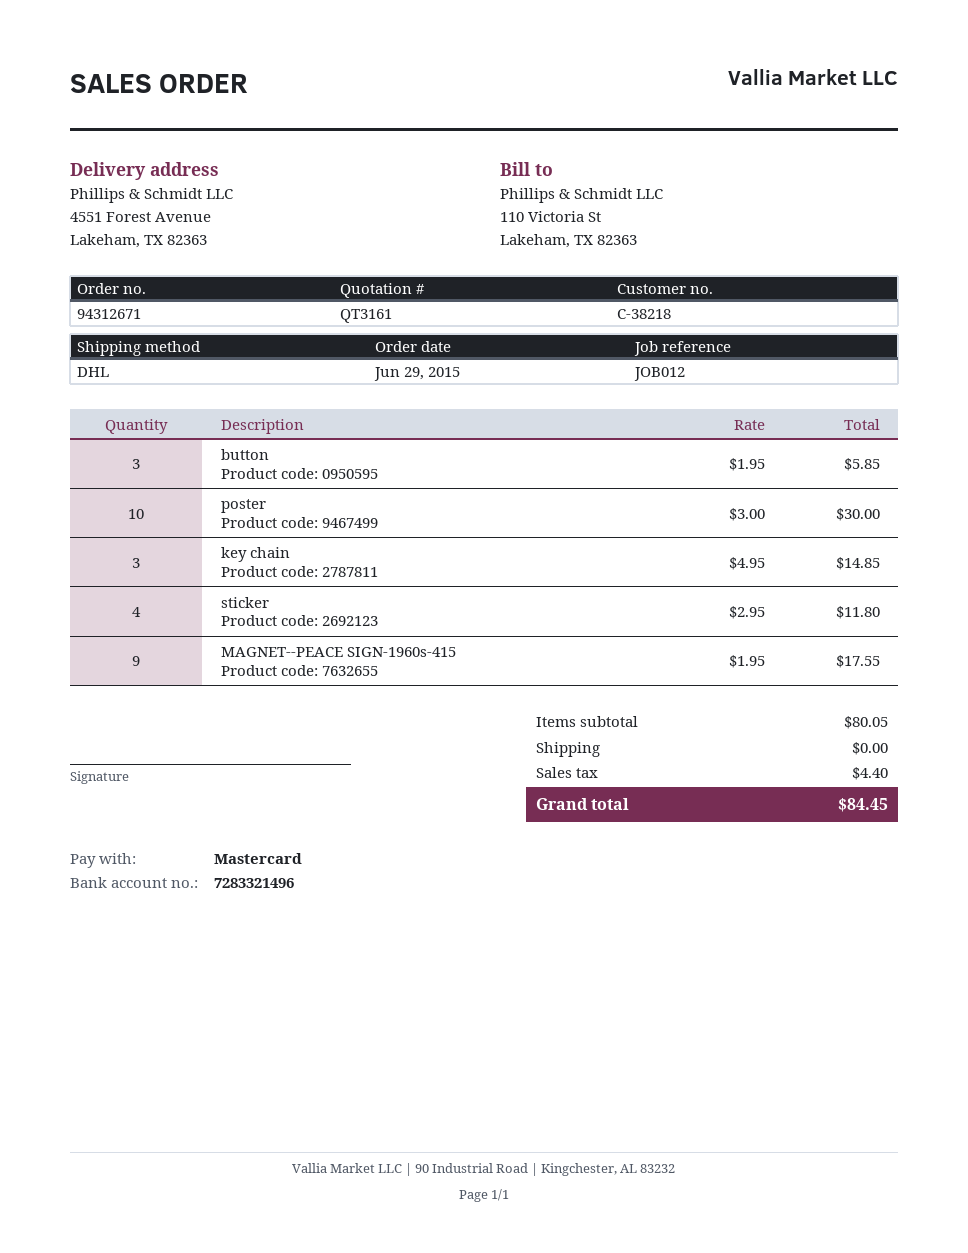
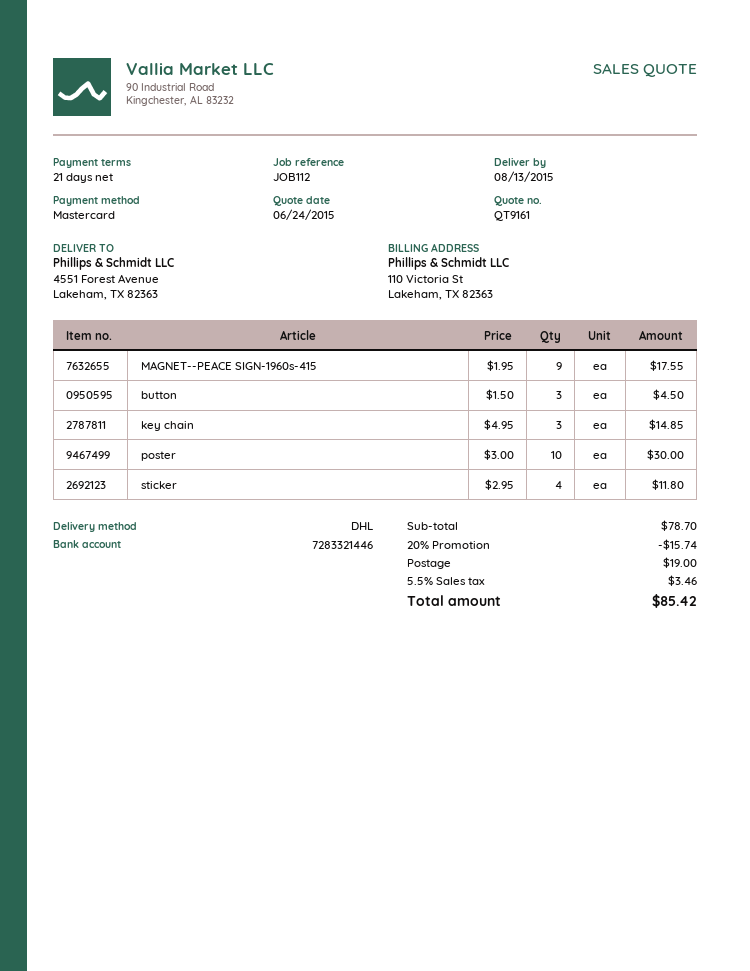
quote number: QT3161 -> QT9161
reference: JOB012 -> JOB112
bank account: 7283321496 -> 7283321446
button: 3 x 1.95 = 5.85 -> 3 x 1.50 = 4.50
subtotal: 80.05 -> 78.70
discount: none -> 20% = 15.74
shipping: 0.00 -> 19.00
tax: 4.40 -> 3.46
total: 84.45 -> 85.42

